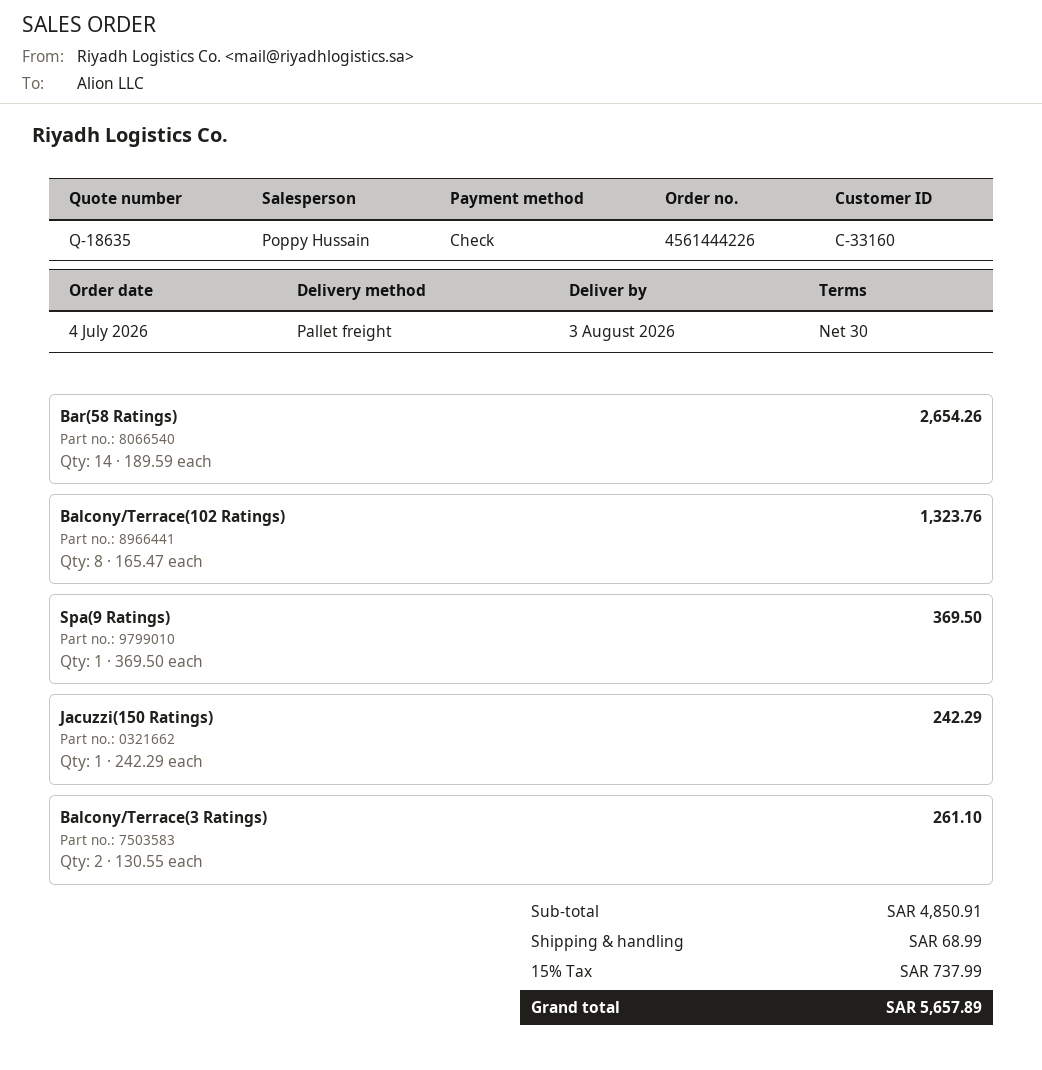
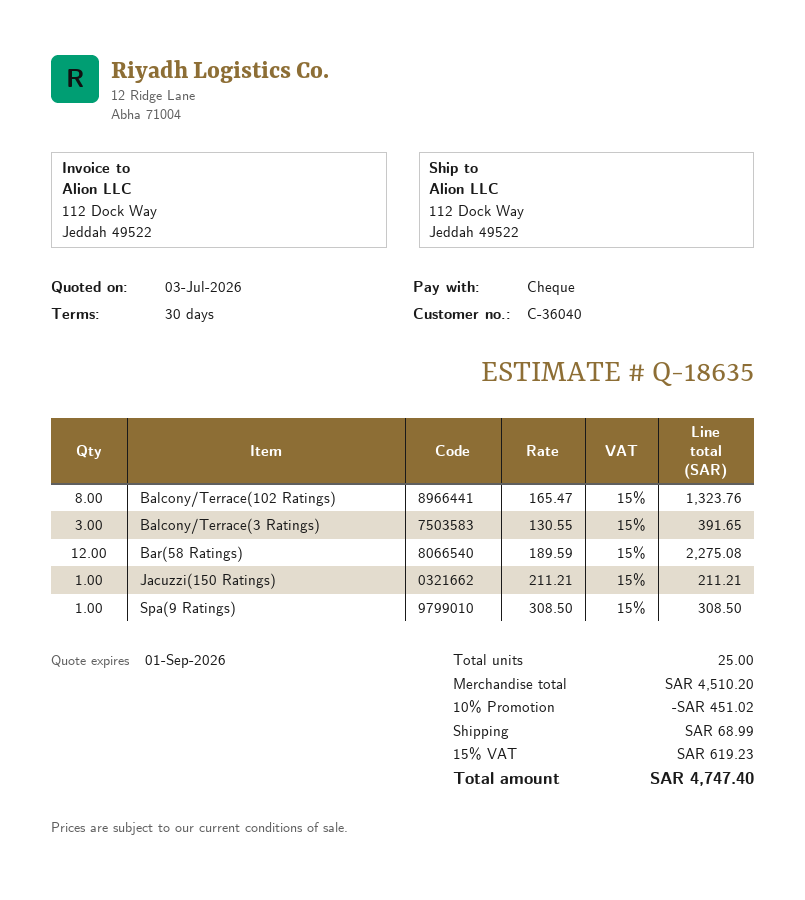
customer number: C-33160 -> C-36040
Bar(58 Ratings): 14 x 189.59 = 2654.26 -> 12 x 189.59 = 2275.08
Spa(9 Ratings): 1 x 369.50 = 369.50 -> 1 x 308.50 = 308.50
Jacuzzi(150 Ratings): 1 x 242.29 = 242.29 -> 1 x 211.21 = 211.21
Balcony/Terrace(3 Ratings): 2 x 130.55 = 261.10 -> 3 x 130.55 = 391.65
subtotal: 4850.91 -> 4510.20
discount: none -> 10% = 451.02
tax: 15% = 737.99 -> 15% = 619.23
total: 5657.89 -> 4747.40

